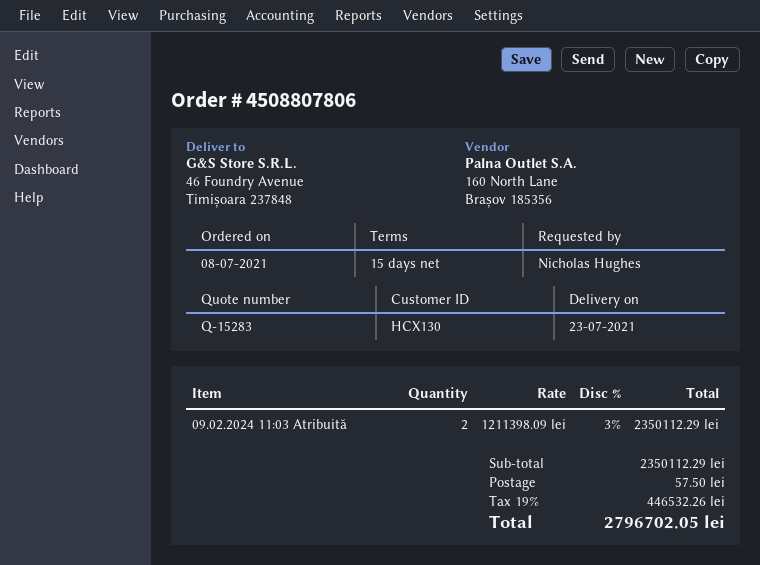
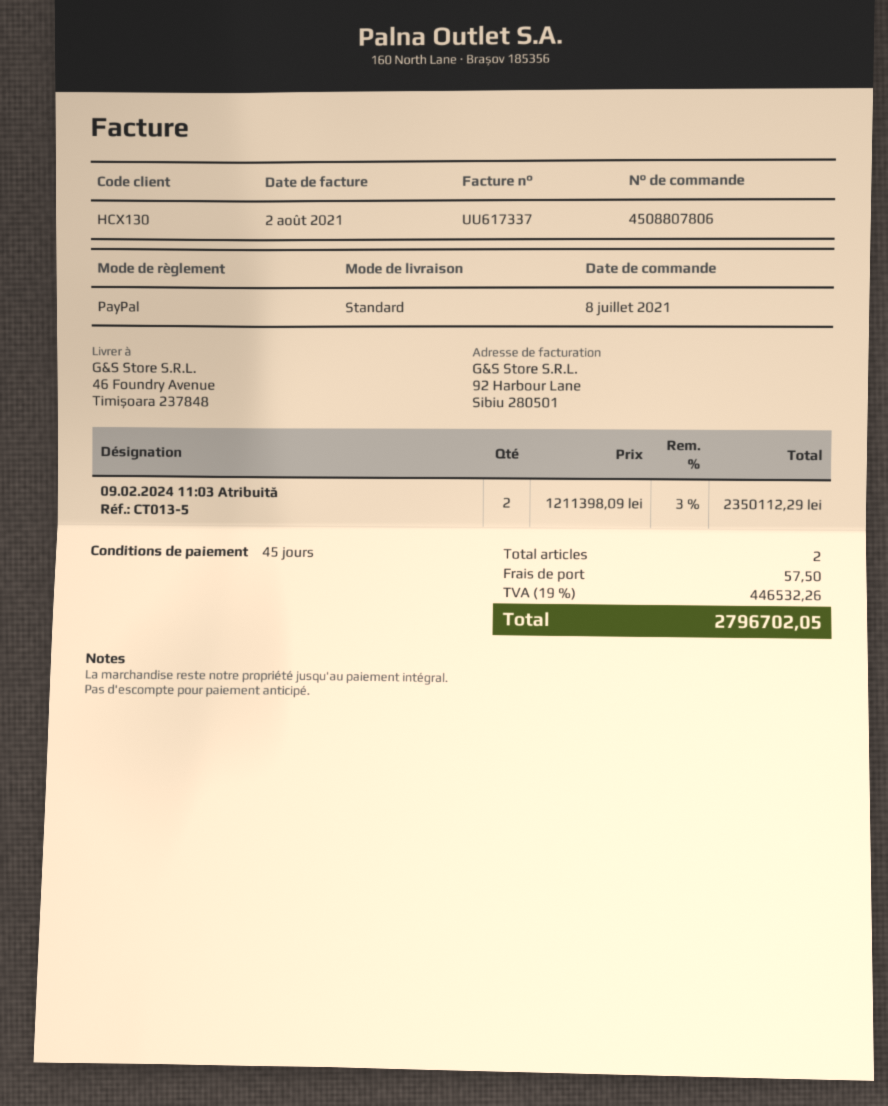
payment terms: 15 days -> 45 days

